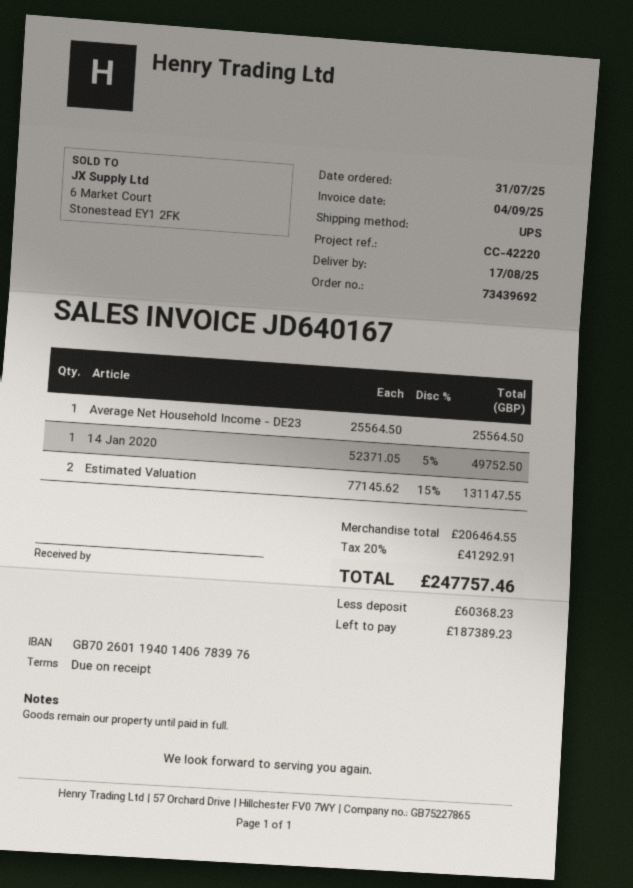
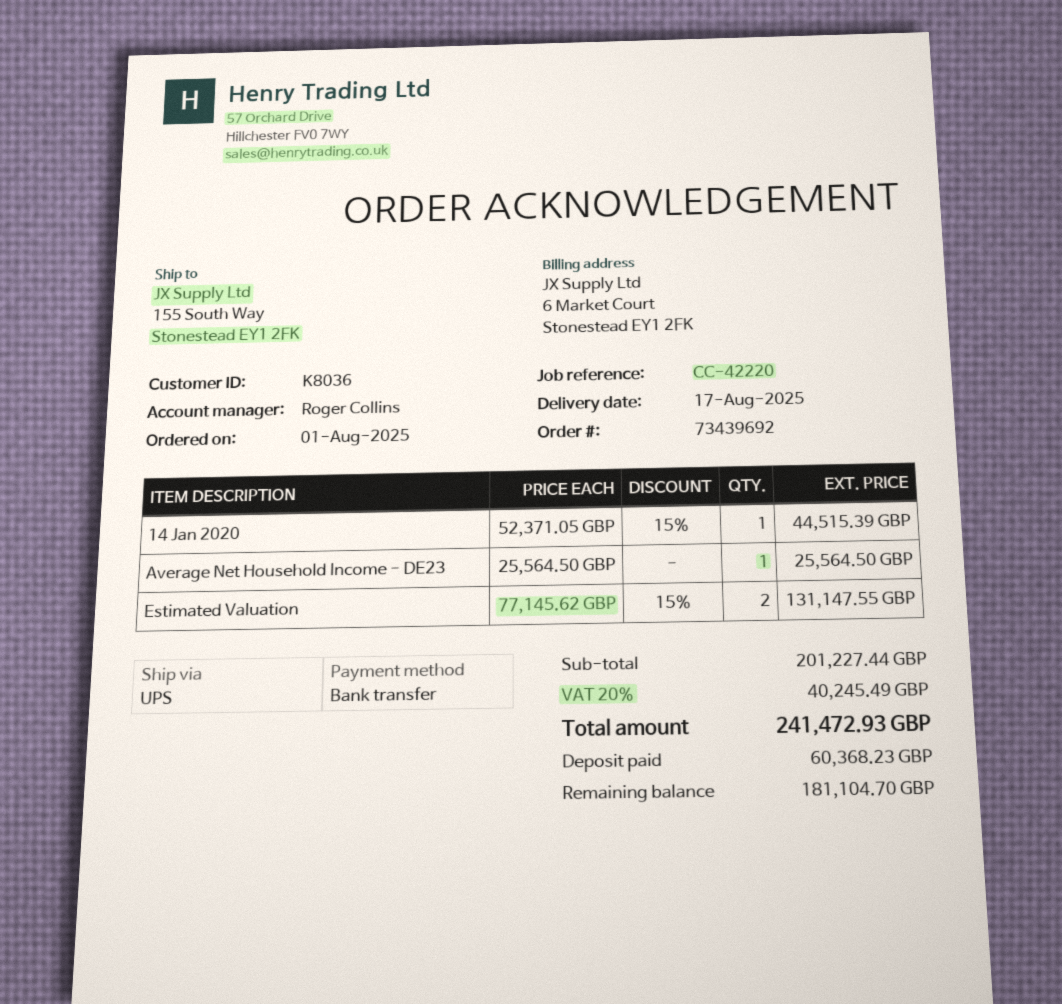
order date: 2025-07-31 -> 2025-08-01
14 Jan 2020: 1 x 52371.05 - 5% = 49752.50 -> 1 x 52371.05 - 15% = 44515.39
subtotal: 206464.55 -> 201227.44
tax: 20% = 41292.91 -> 20% = 40245.49
total: 247757.46 -> 241472.93
balance: 187389.23 -> 181104.70

